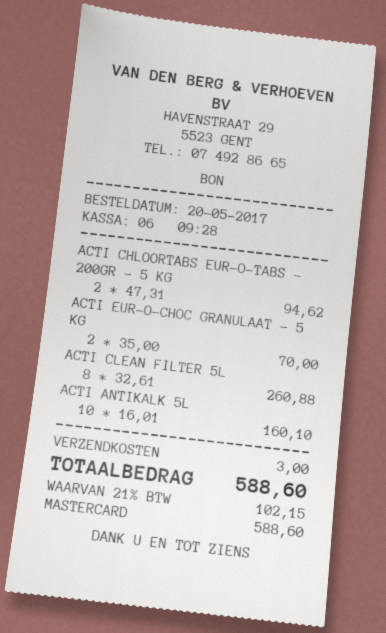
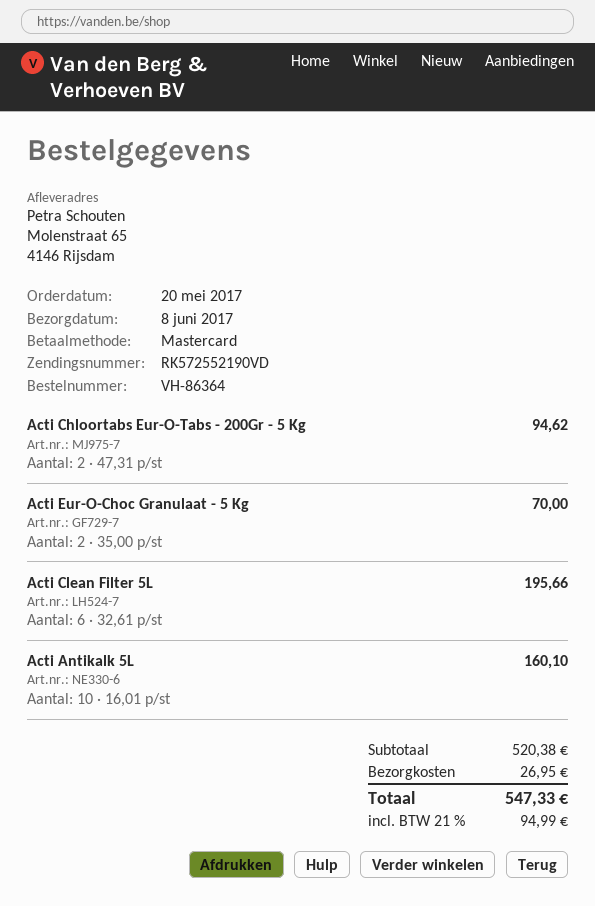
ACTI CLEAN FILTER 5L: 8 x 32.61 = 260.88 -> 6 x 32.61 = 195.66
shipping: 3.00 -> 26.95
tax: 21% = 102.15 -> 21% = 94.99
total: 588.60 -> 547.33

